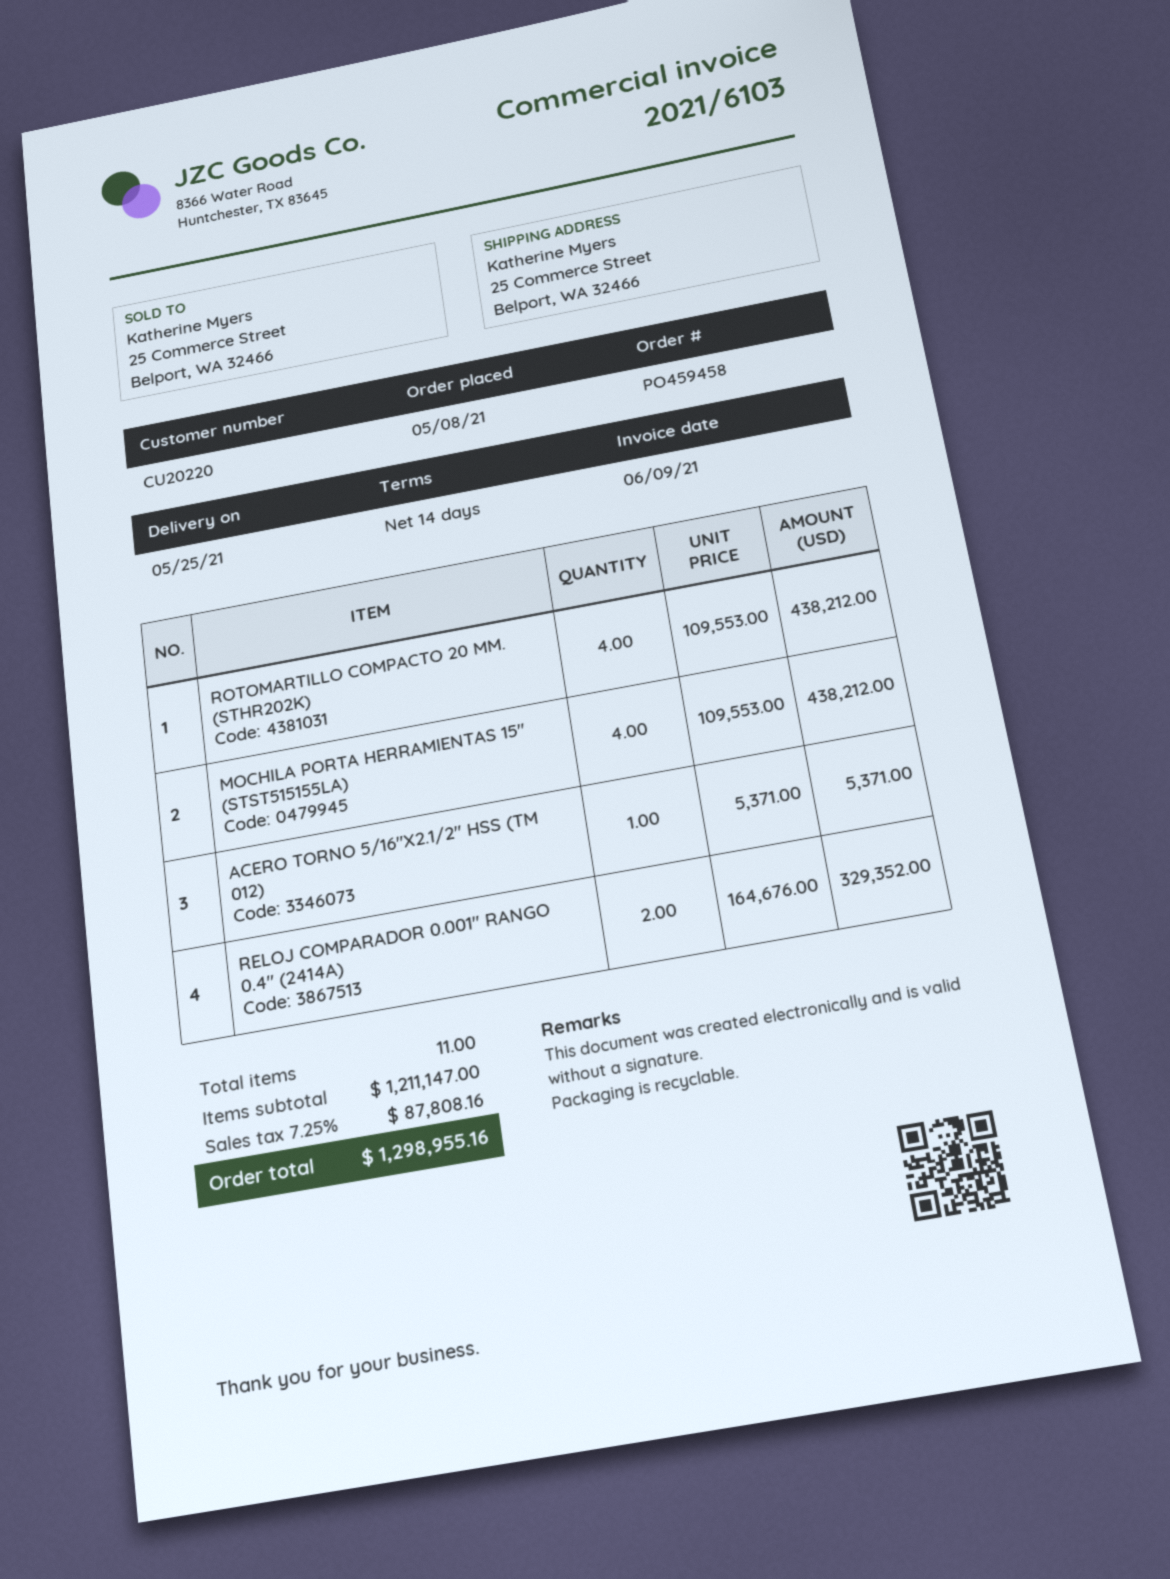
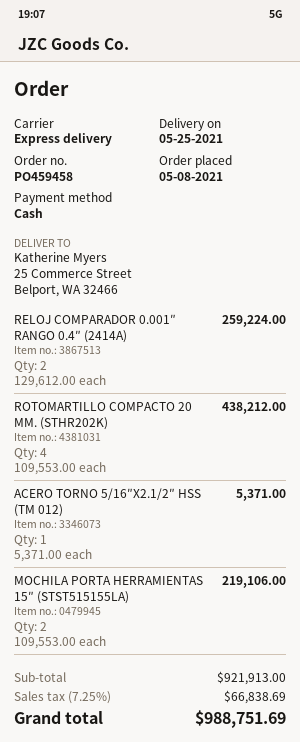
MOCHILA PORTA HERRAMIENTAS 15″ (STST515155LA): 4 x 109553.00 = 438212.00 -> 2 x 109553.00 = 219106.00
RELOJ COMPARADOR 0.001″ RANGO 0.4″ (2414A): 2 x 164676.00 = 329352.00 -> 2 x 129612.00 = 259224.00
subtotal: 1211147.00 -> 921913.00
tax: 7.25% = 87808.16 -> 7.25% = 66838.69
total: 1298955.16 -> 988751.69

